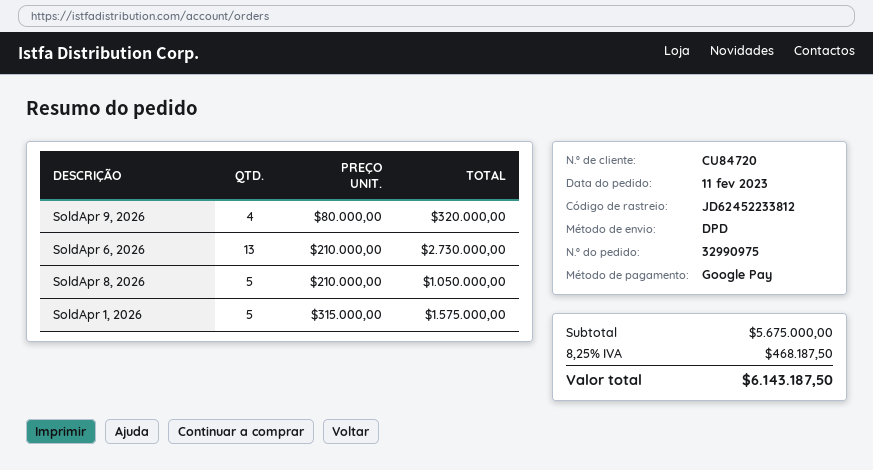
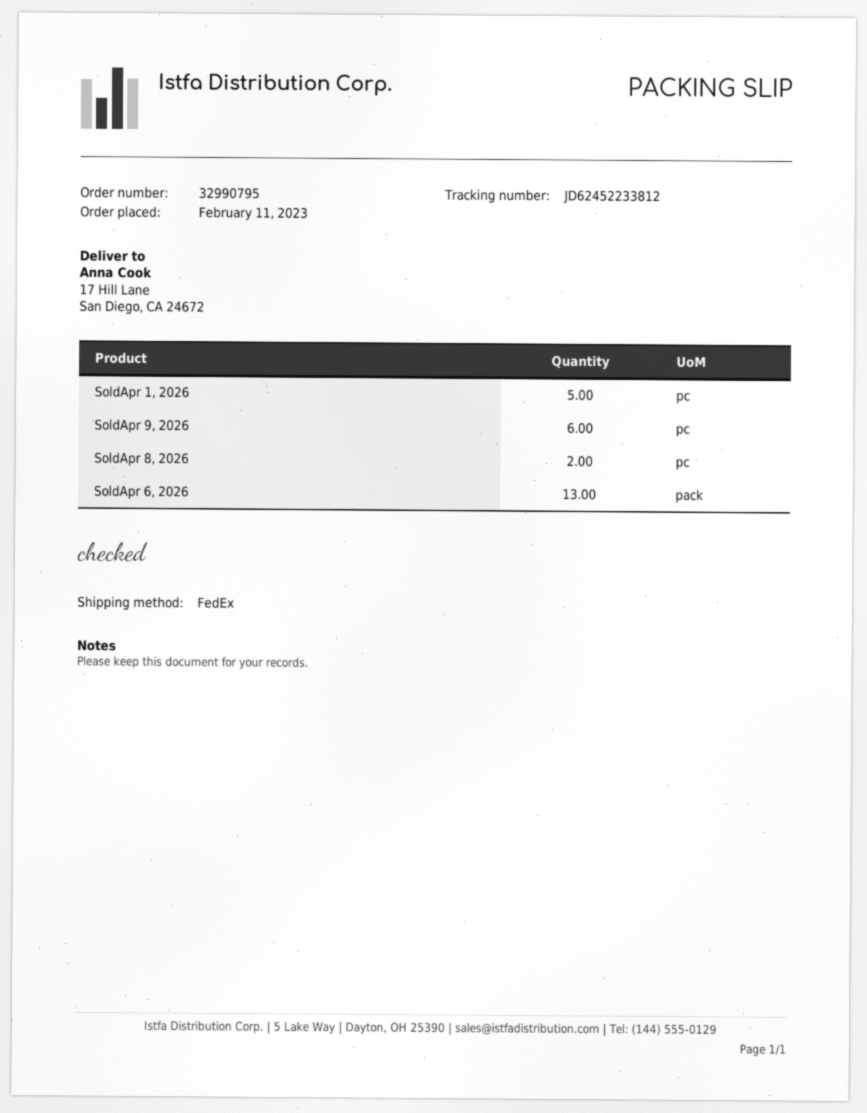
order number: 32990975 -> 32990795
shipping method: DPD -> FedEx
SoldApr 9, 2026: 4 -> 6
SoldApr 8, 2026: 5 -> 2

